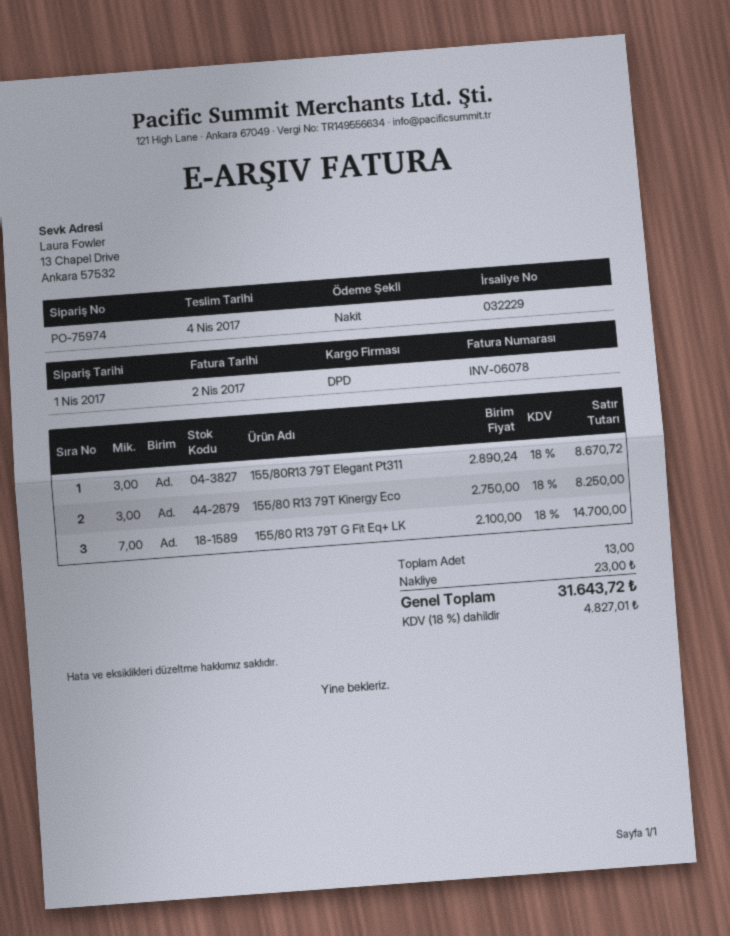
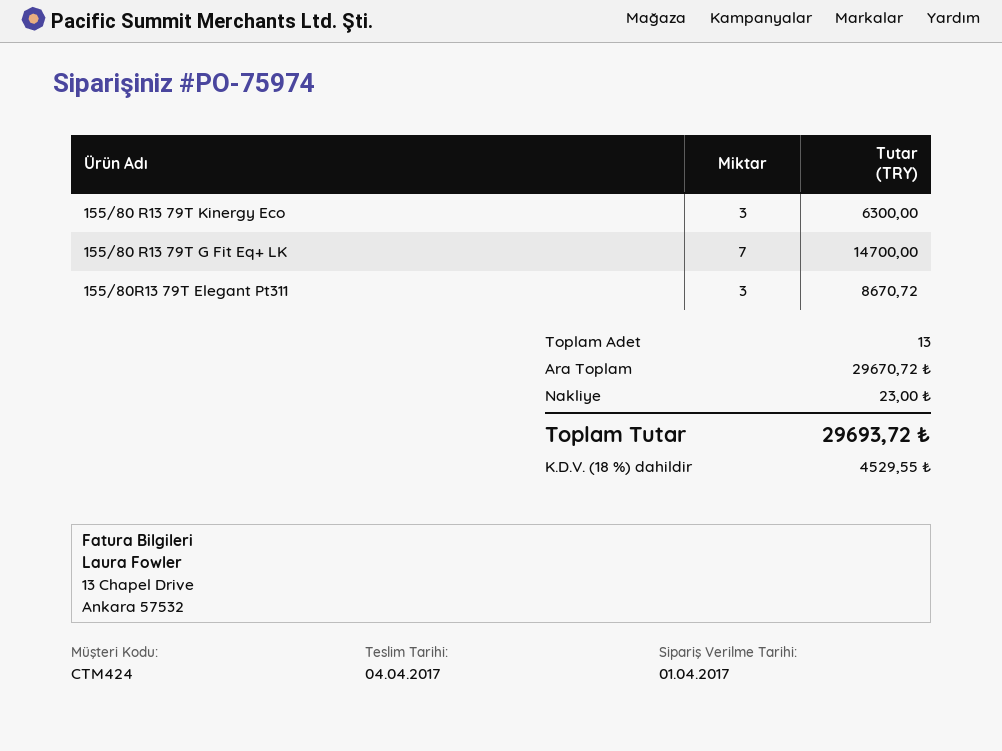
155/80 R13 79T Kinergy Eco: 3 for 8250.00 -> 3 for 6300.00
tax: 18% = 4827.01 -> 18% = 4529.55
total: 31643.72 -> 29693.72

